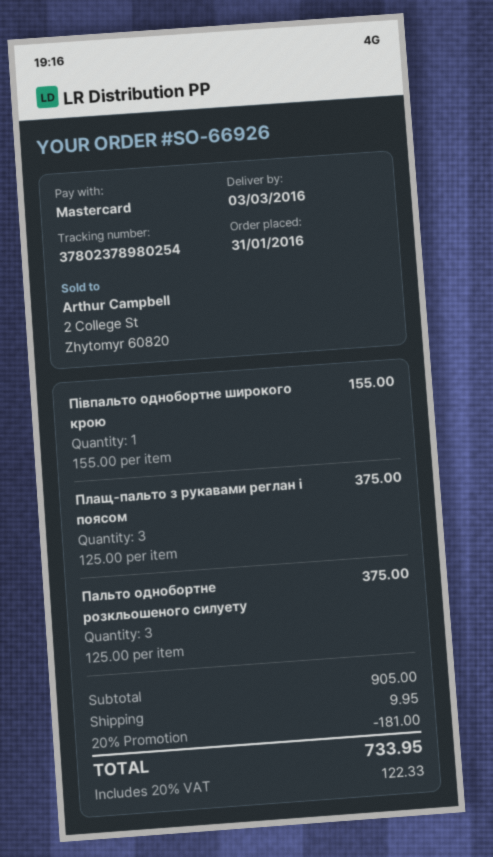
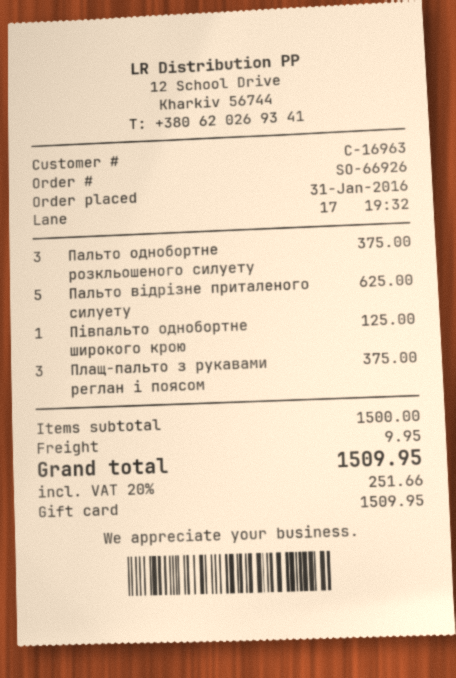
payment method: Mastercard -> gift card
Півпальто однобортне широкого крою: 1 for 155.00 -> 1 for 125.00
Пальто відрізне приталеного силуету: none -> 5 for 625.00
subtotal: 905.00 -> 1500.00
discount: 20% = 181.00 -> none
tax: 20% = 122.33 -> 20% = 251.66
total: 733.95 -> 1509.95

